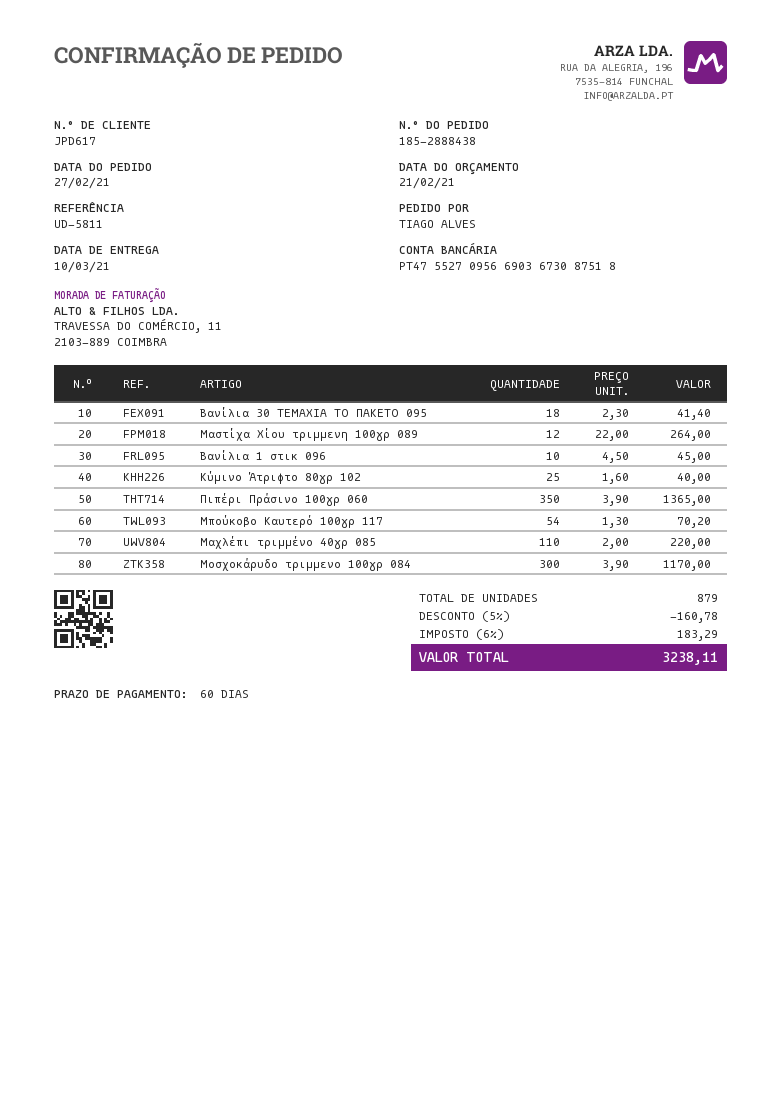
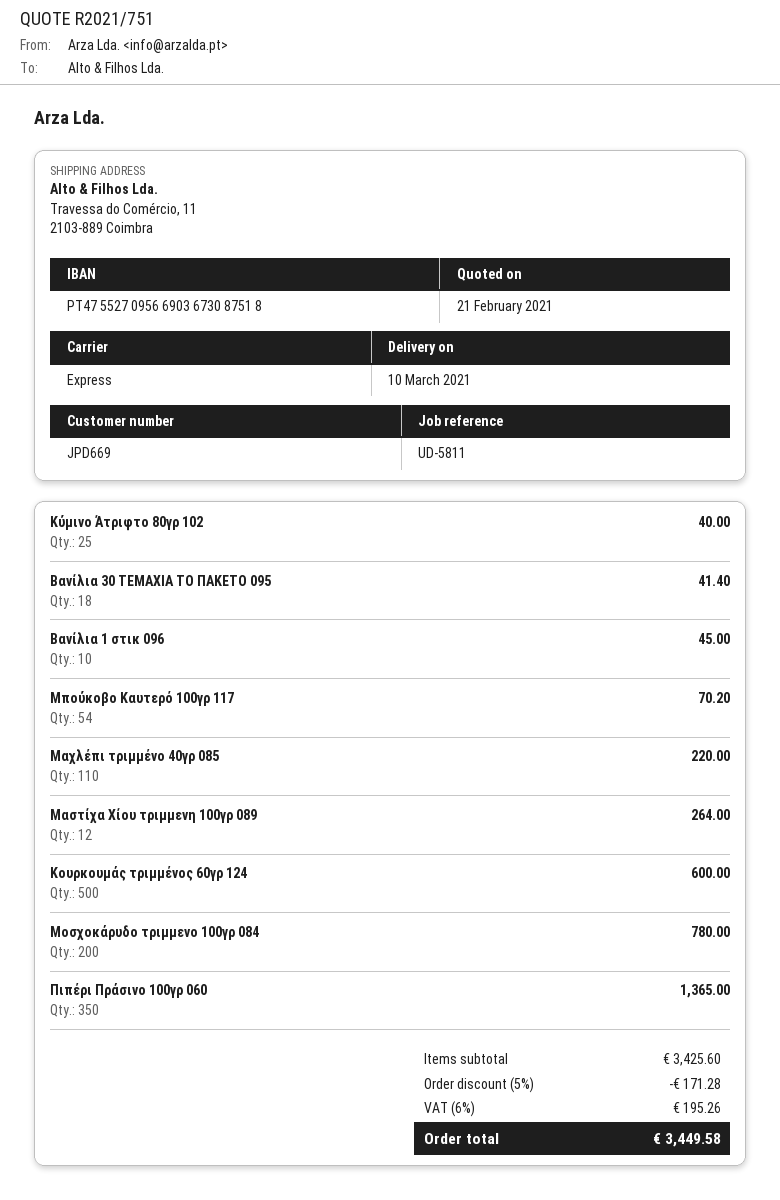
customer number: JPD617 -> JPD669
Μοσχοκάρυδο τριμμενο 100γρ 084: 300 for 1170.00 -> 200 for 780.00
Κουρκουμάς τριμμένος 60γρ 124: none -> 500 for 600.00
discount: 5% = 160.78 -> 5% = 171.28
tax: 6% = 183.29 -> 6% = 195.26
total: 3238.11 -> 3449.58

